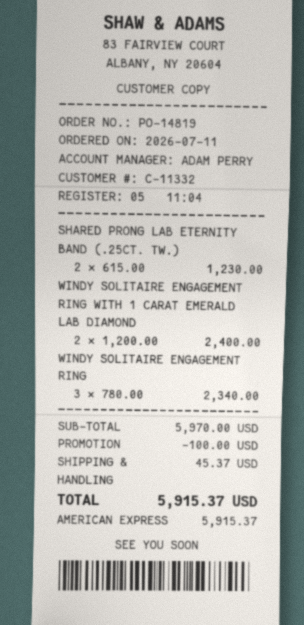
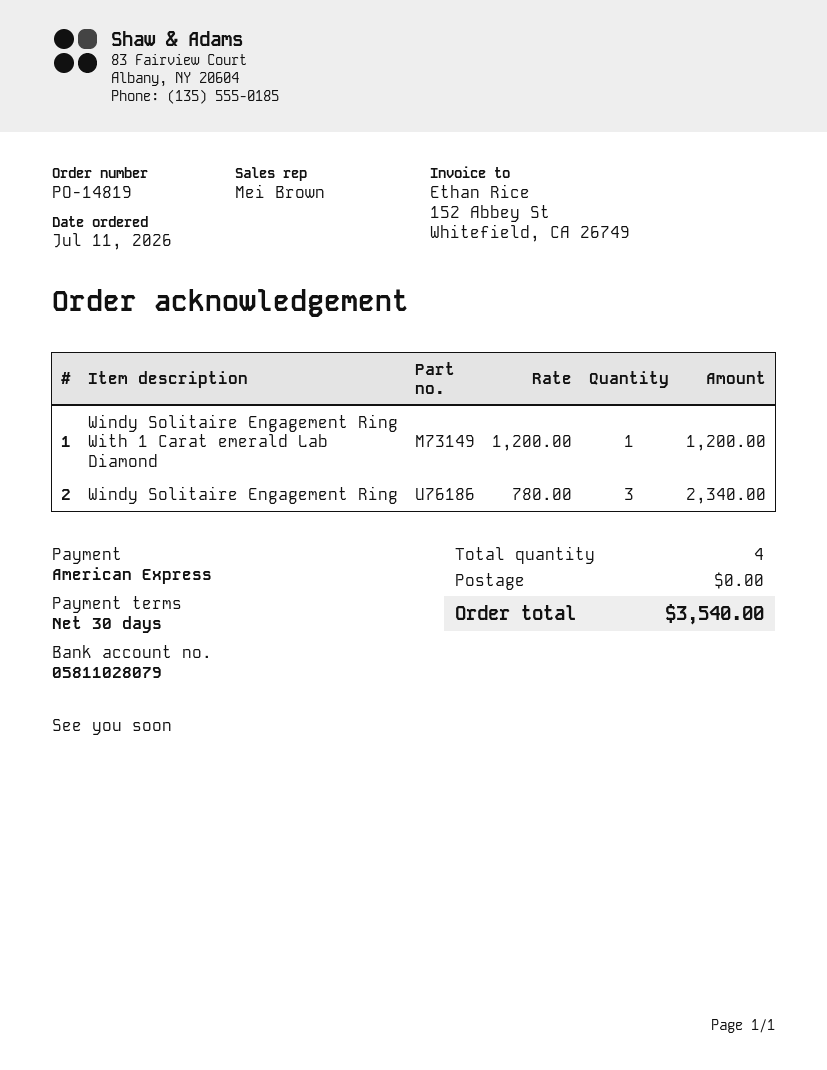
sales rep: ADAM PERRY -> Mei Brown
SHARED PRONG LAB ETERNITY BAND (.25CT. TW.): 2 x 615.00 = 1230.00 -> none
WINDY SOLITAIRE ENGAGEMENT RING WITH 1 CARAT EMERALD LAB DIAMOND: 2 x 1200.00 = 2400.00 -> 1 x 1200.00 = 1200.00
discount: 100.00 -> none
shipping: 45.37 -> 0.00
total: 5915.37 -> 3540.00

